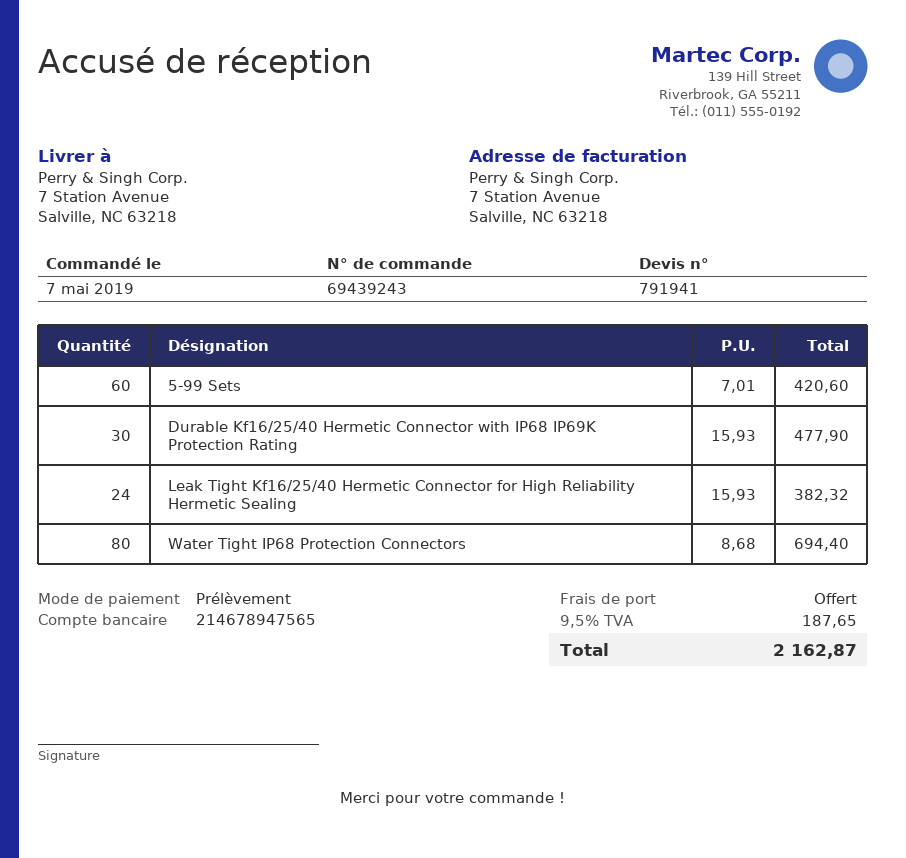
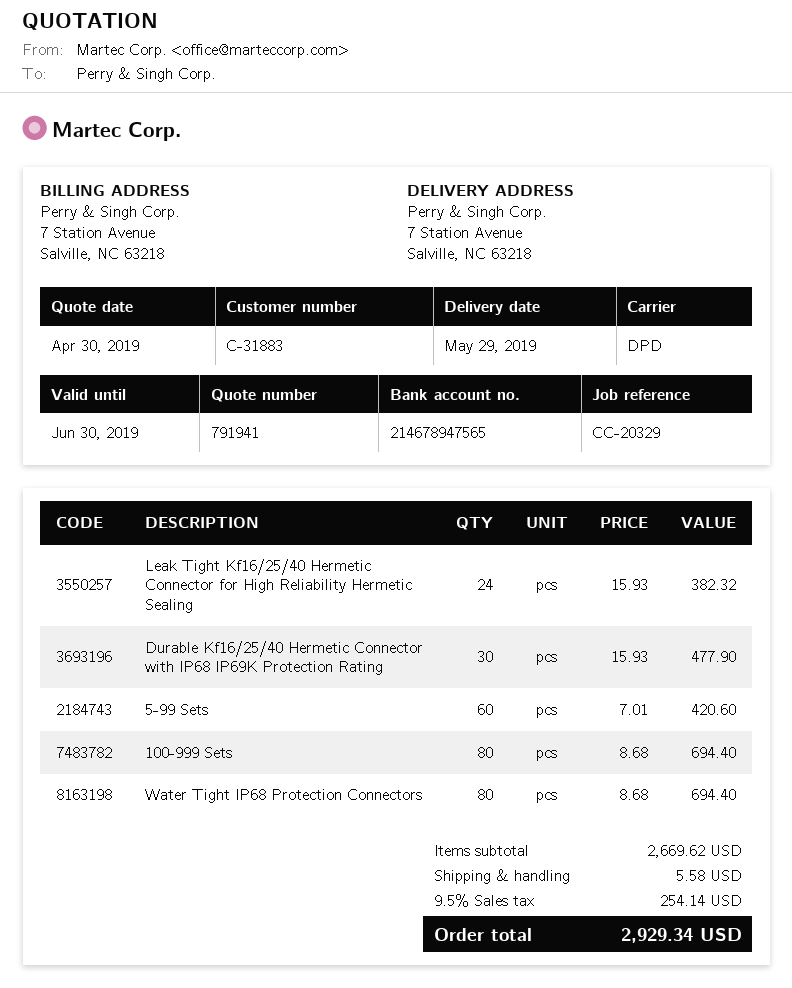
100-999 Sets: none -> 80 x 8.68 = 694.40
shipping: 0.00 -> 5.58
tax: 9.5% = 187.65 -> 9.5% = 254.14
total: 2162.87 -> 2929.34

